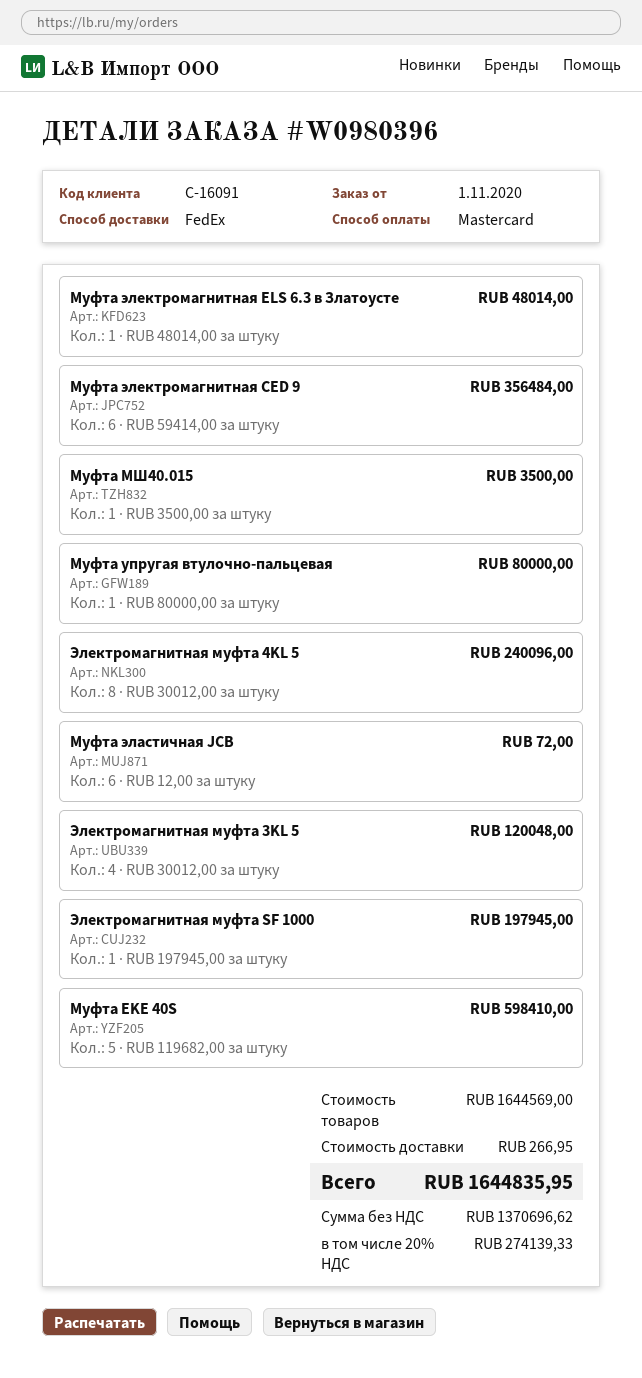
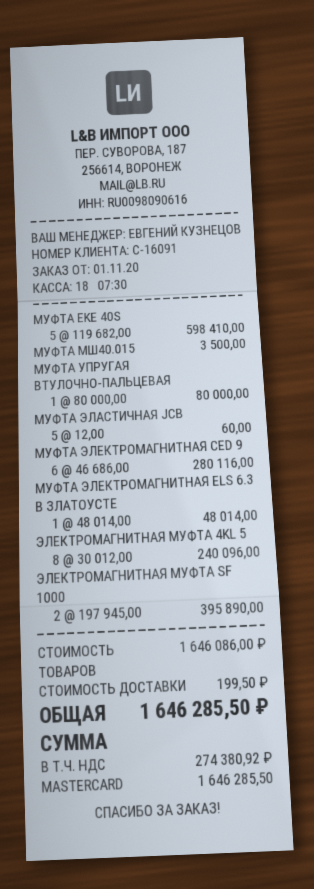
Муфта электромагнитная CED 9: 6 x 59414.00 = 356484.00 -> 6 x 46686.00 = 280116.00
Муфта эластичная JCB: 6 x 12.00 = 72.00 -> 5 x 12.00 = 60.00
Электромагнитная муфта 3KL 5: 4 x 30012.00 = 120048.00 -> none
Электромагнитная муфта SF 1000: 1 x 197945.00 = 197945.00 -> 2 x 197945.00 = 395890.00
subtotal: 1644569.00 -> 1646086.00
shipping: 266.95 -> 199.50
tax: 274139.33 -> 274380.92
total: 1644835.95 -> 1646285.50

